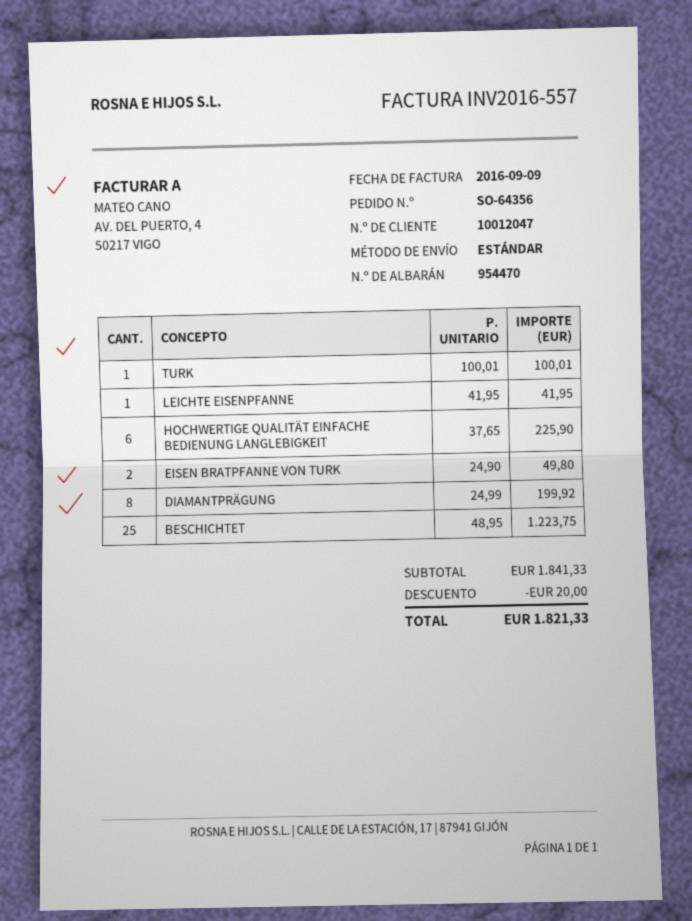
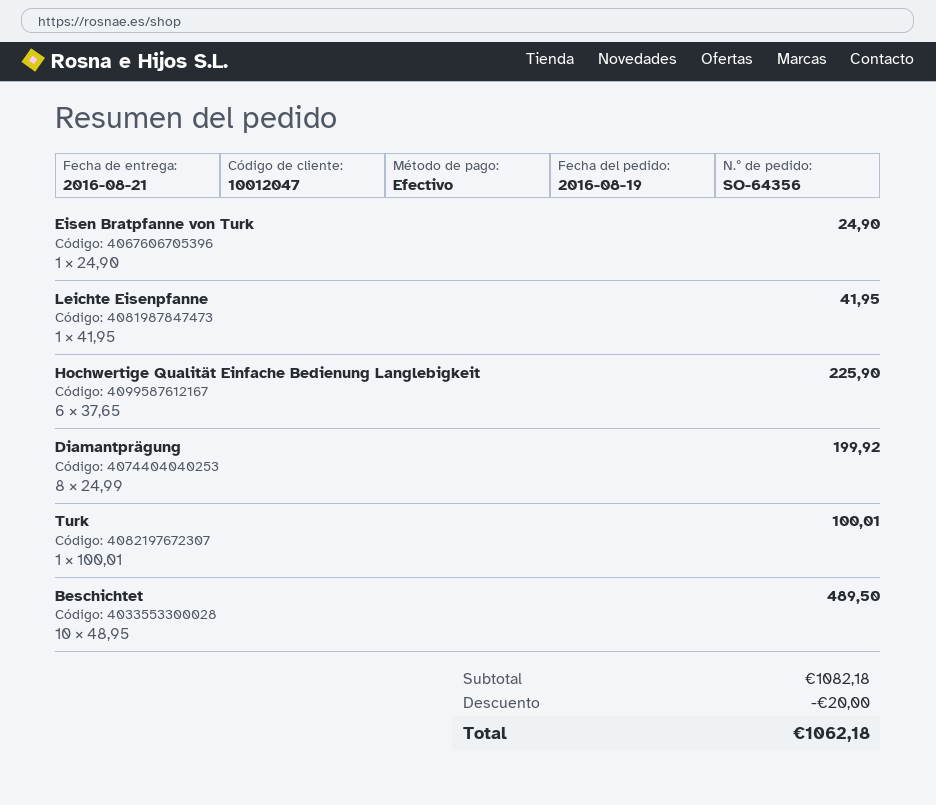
EISEN BRATPFANNE VON TURK: 2 x 24.90 = 49.80 -> 1 x 24.90 = 24.90
BESCHICHTET: 25 x 48.95 = 1223.75 -> 10 x 48.95 = 489.50
subtotal: 1841.33 -> 1082.18
total: 1821.33 -> 1062.18

